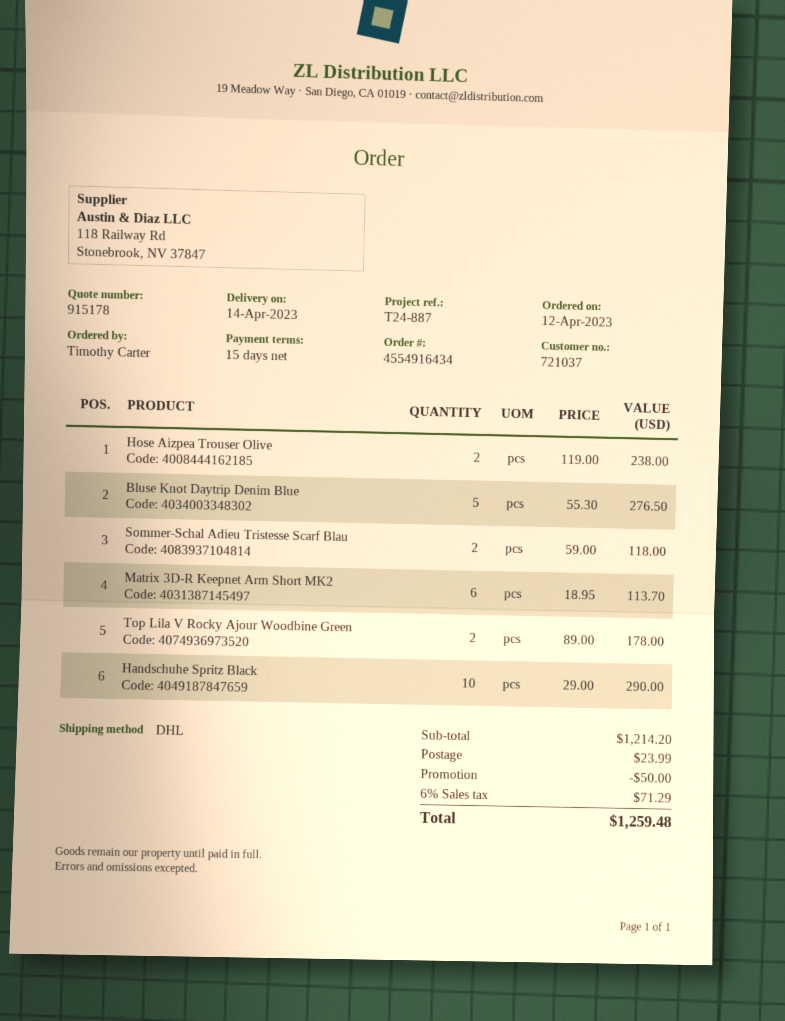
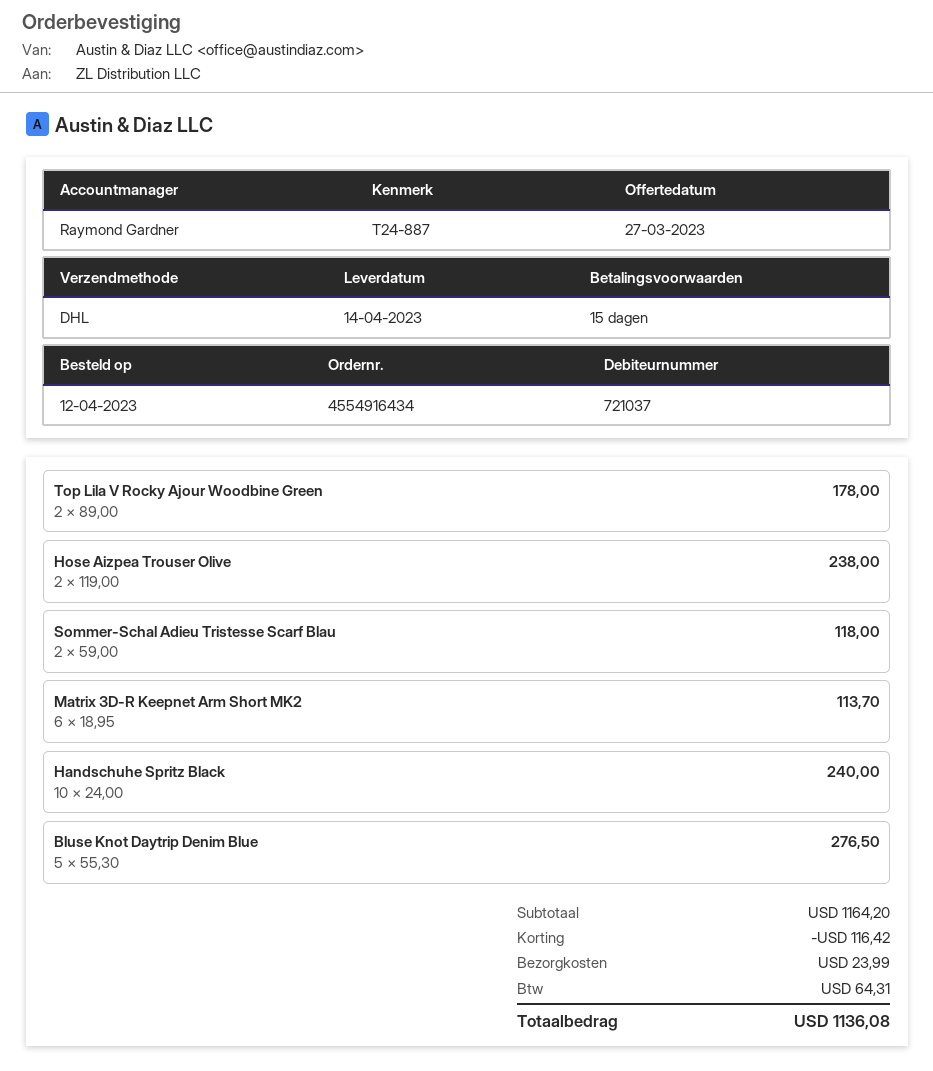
Handschuhe Spritz Black: 10 x 29.00 = 290.00 -> 10 x 24.00 = 240.00
subtotal: 1214.20 -> 1164.20
discount: 50.00 -> 116.42
tax: 71.29 -> 64.31
total: 1259.48 -> 1136.08

